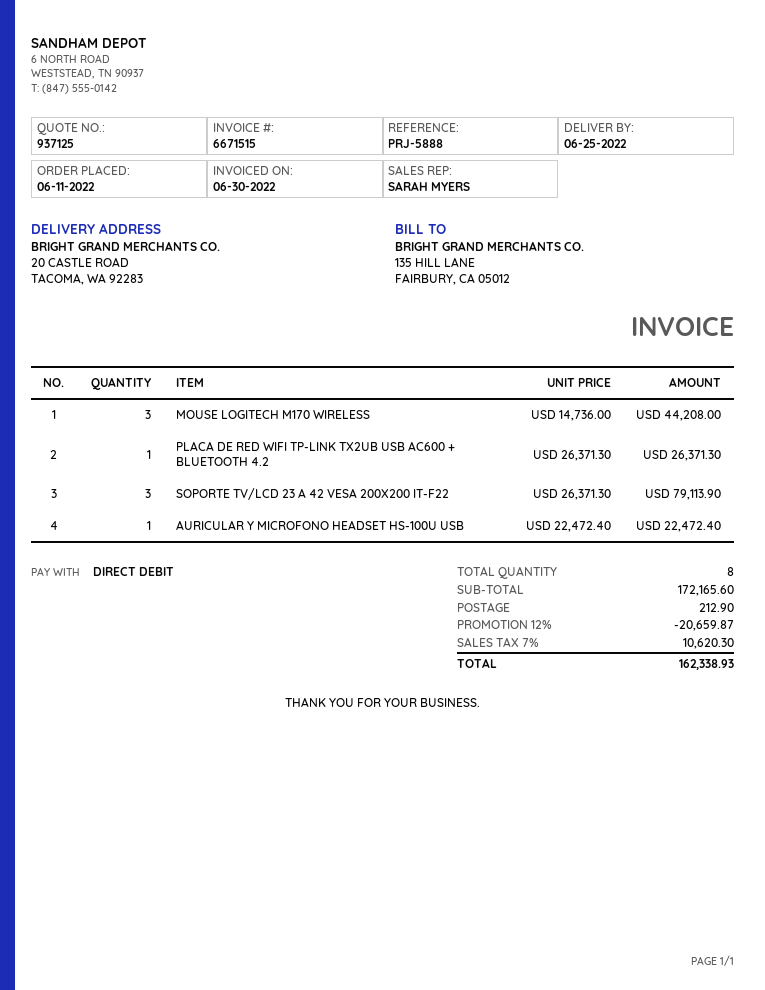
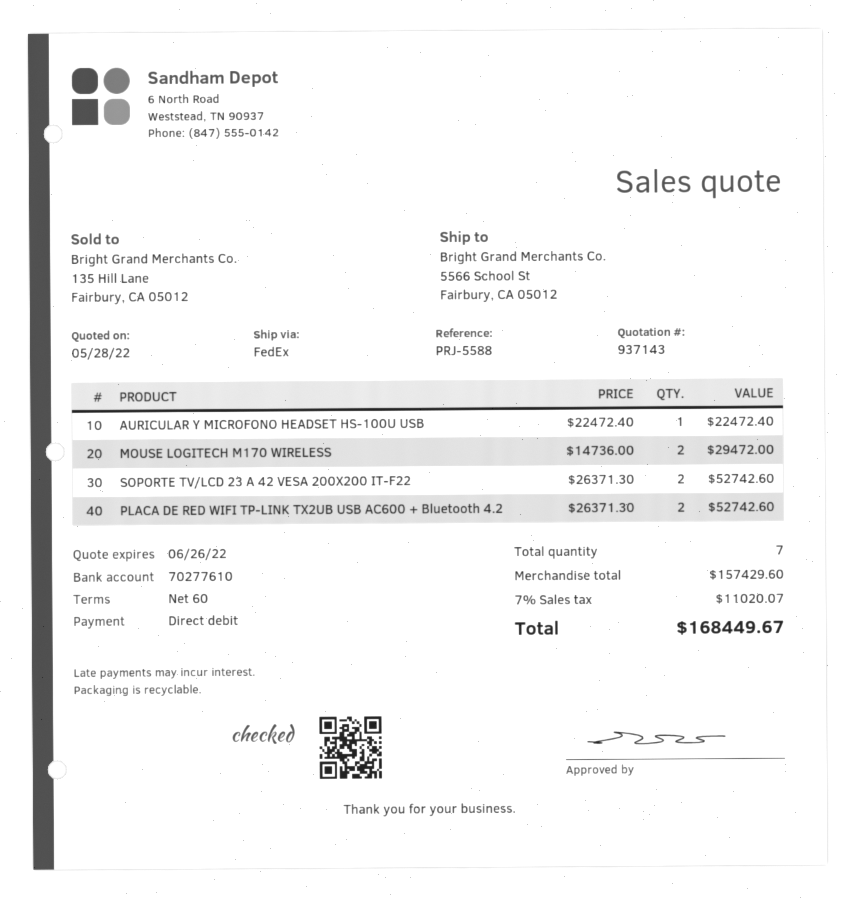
quote number: 937125 -> 937143
reference: PRJ-5888 -> PRJ-5588
ship to: 20 CASTLE ROAD, TACOMA, WA 92283 -> 5566 School St, Fairbury, CA 05012
MOUSE LOGITECH M170 WIRELESS: 3 x 14736.00 = 44208.00 -> 2 x 14736.00 = 29472.00
PLACA DE RED WIFI TP-LINK TX2UB USB AC600 + BLUETOOTH 4.2: 1 x 26371.30 = 26371.30 -> 2 x 26371.30 = 52742.60
SOPORTE TV/LCD 23 A 42 VESA 200X200 IT-F22: 3 x 26371.30 = 79113.90 -> 2 x 26371.30 = 52742.60
total quantity: 8 -> 7
subtotal: 172165.60 -> 157429.60
discount: 12% = 20659.87 -> none
shipping: 212.90 -> none
tax: 7% = 10620.30 -> 7% = 11020.07
total: 162338.93 -> 168449.67

